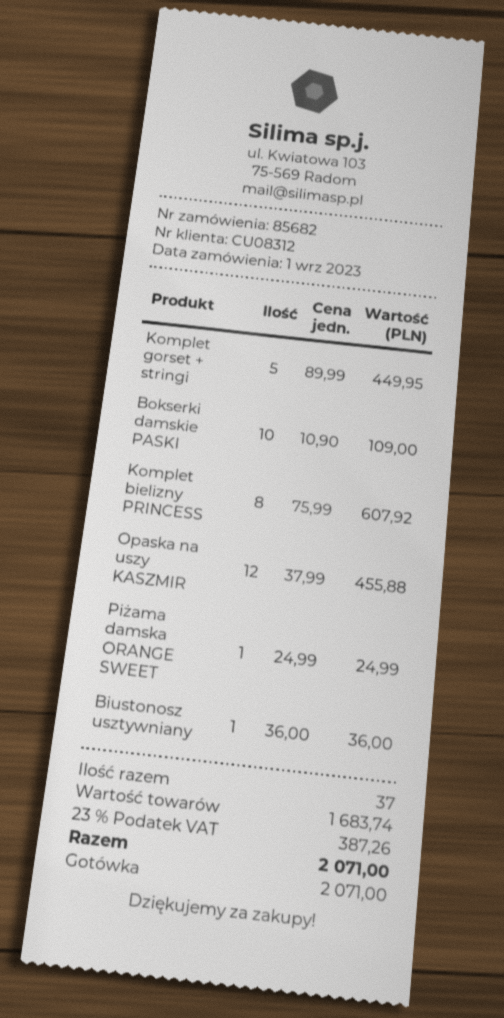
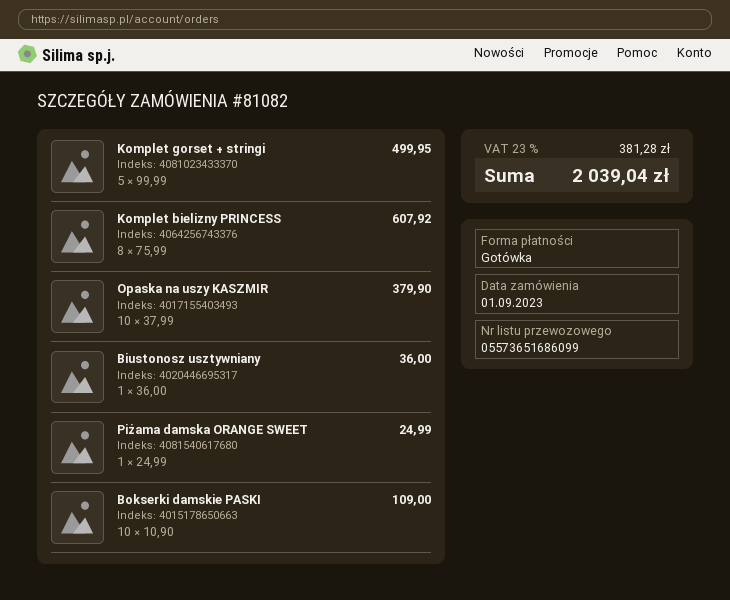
order number: 85682 -> 81082
Komplet gorset + stringi: 5 x 89.99 = 449.95 -> 5 x 99.99 = 499.95
Opaska na uszy KASZMIR: 12 x 37.99 = 455.88 -> 10 x 37.99 = 379.90
tax: 23% = 387.26 -> 23% = 381.28
total: 2071.00 -> 2039.04

